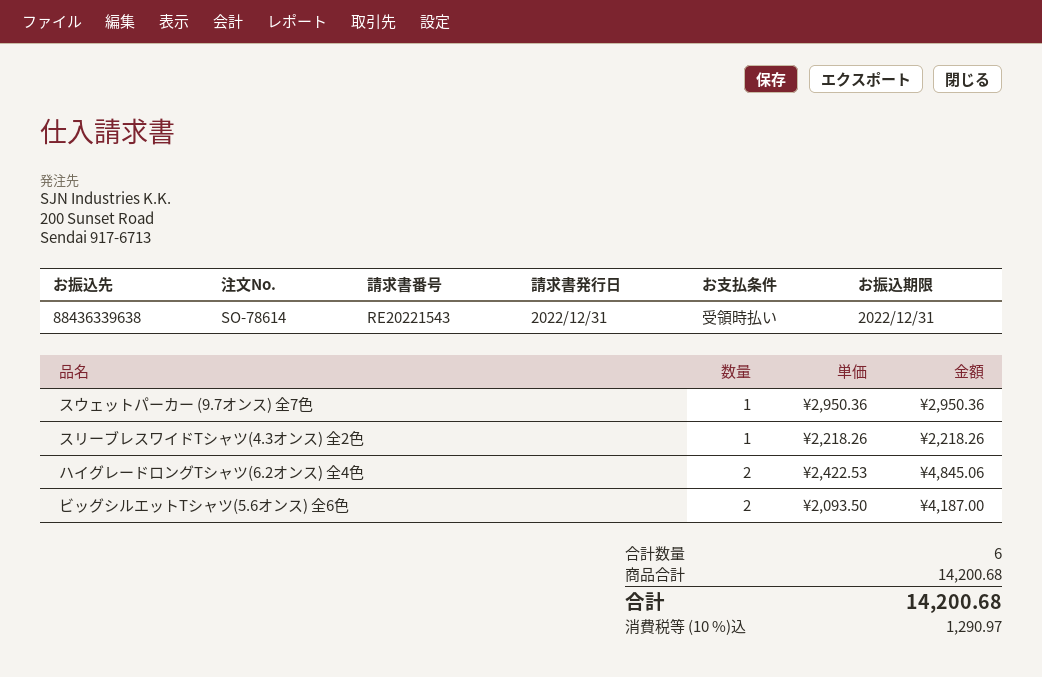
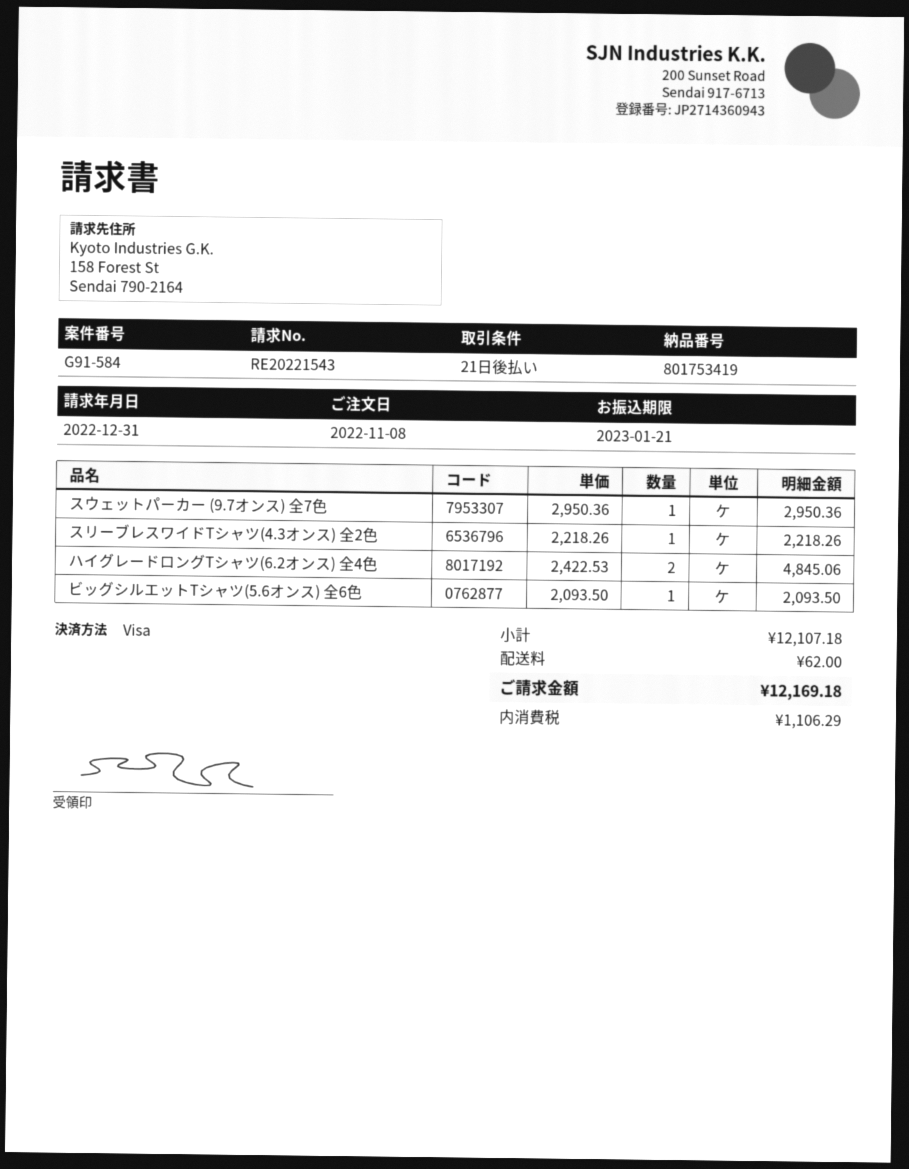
payment terms: on receipt -> 21 days
due date: 2022-12-31 -> 2023-01-21
ビッグシルエットTシャツ(5.6オンス) 全6色: 2 x 2093.50 = 4187.00 -> 1 x 2093.50 = 2093.50
subtotal: 14200.68 -> 12107.18
shipping: none -> 62.00
tax: 1290.97 -> 1106.29
total: 14200.68 -> 12169.18

